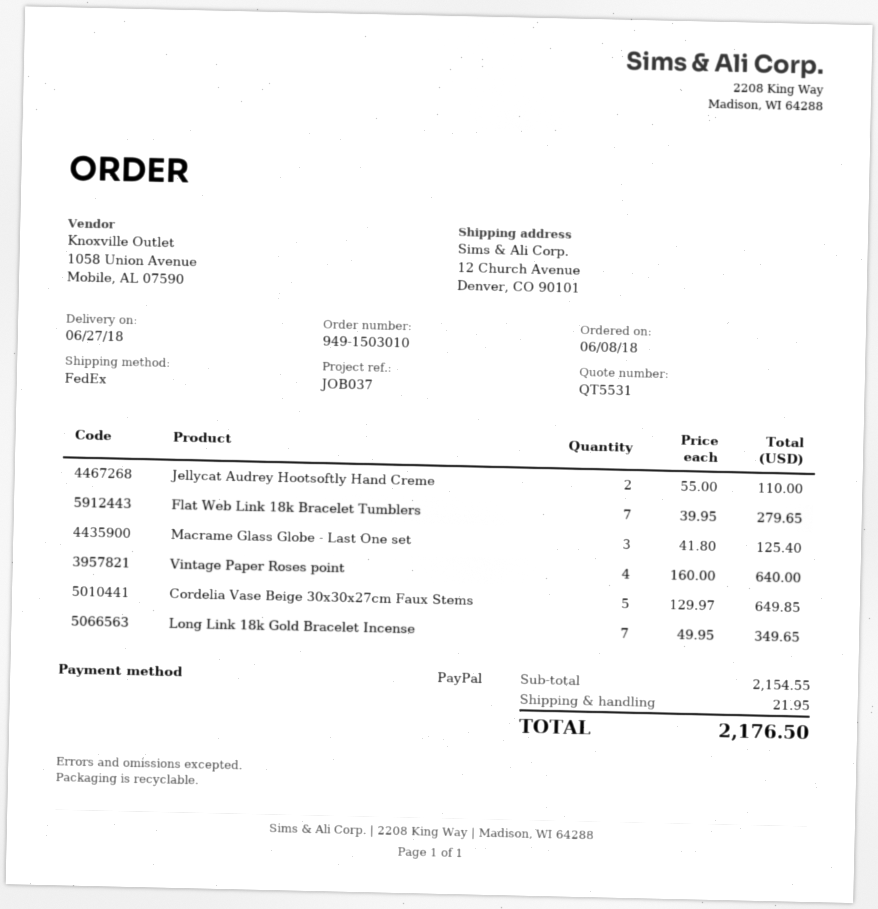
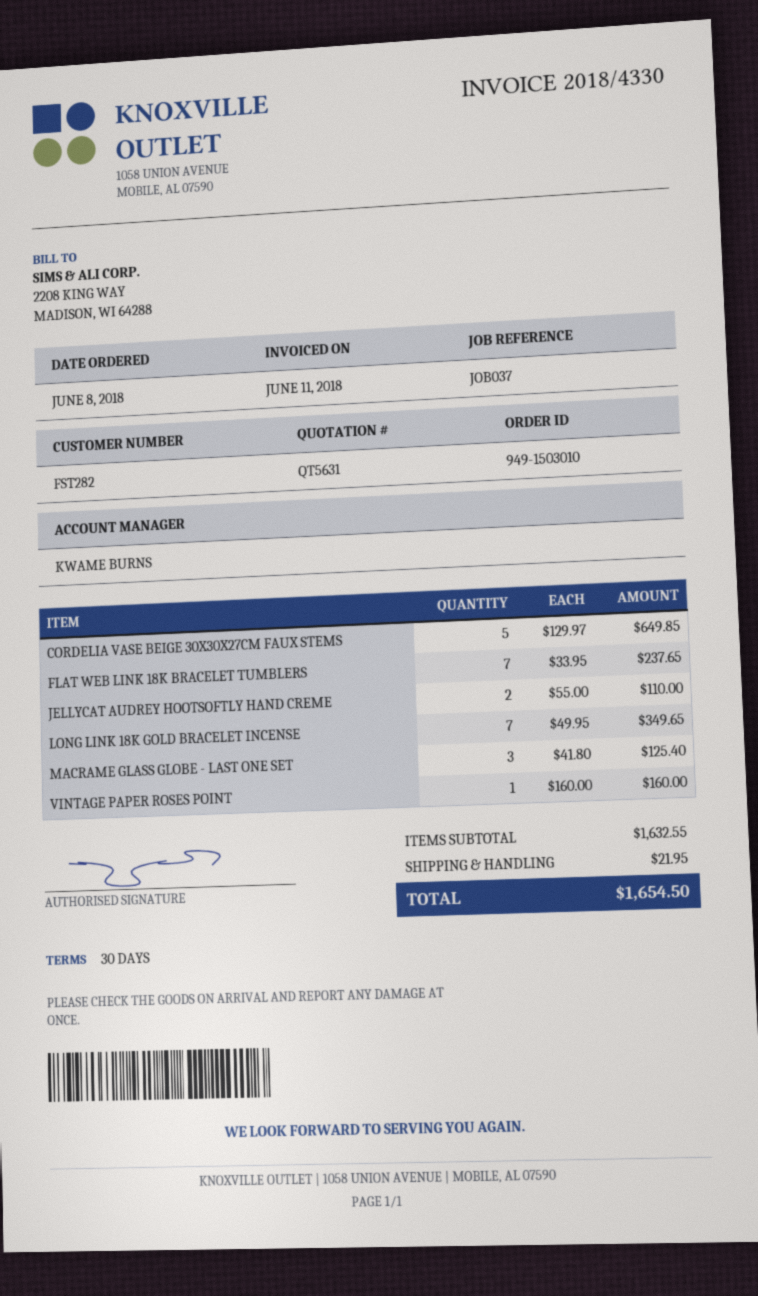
quote number: QT5531 -> QT5631
Flat Web Link 18k Bracelet Tumblers: 7 x 39.95 = 279.65 -> 7 x 33.95 = 237.65
Vintage Paper Roses point: 4 x 160.00 = 640.00 -> 1 x 160.00 = 160.00
subtotal: 2154.55 -> 1632.55
total: 2176.50 -> 1654.50

